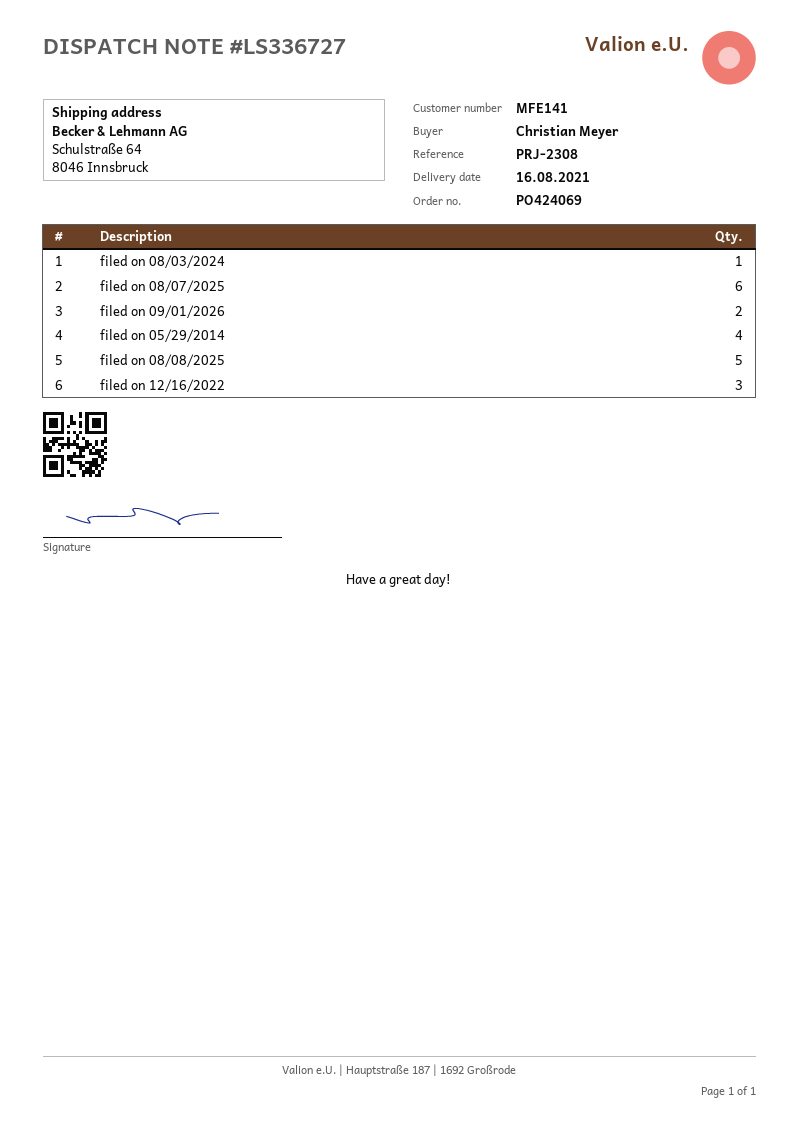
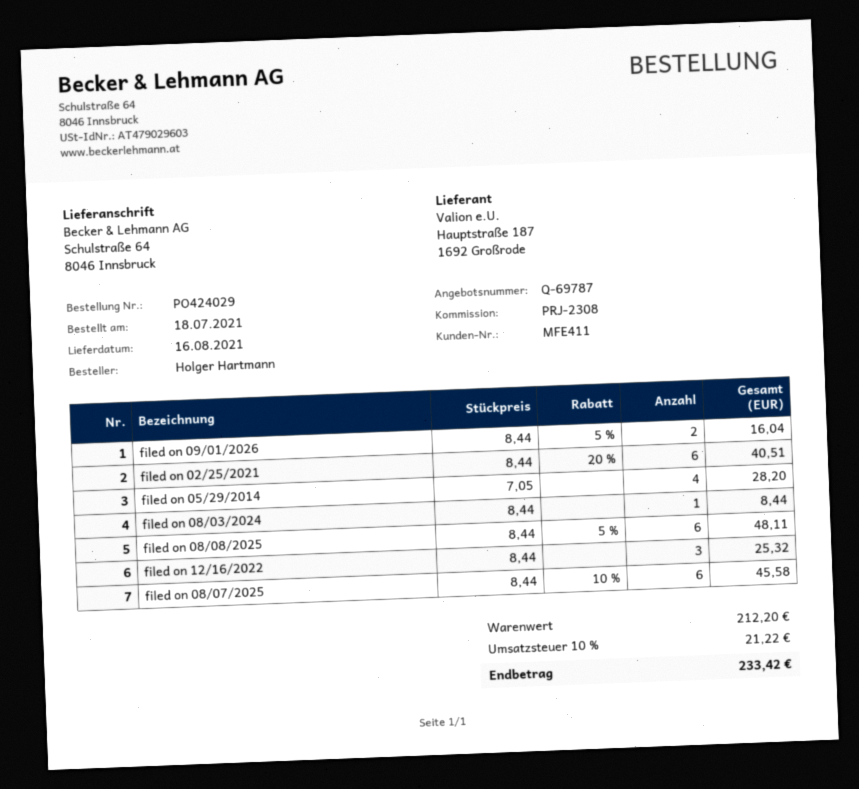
order number: PO424069 -> PO424029
customer number: MFE141 -> MFE411
ordered by: Christian Meyer -> Holger Hartmann
filed on 08/08/2025: 5 -> 6
filed on 02/25/2021: none -> 6

